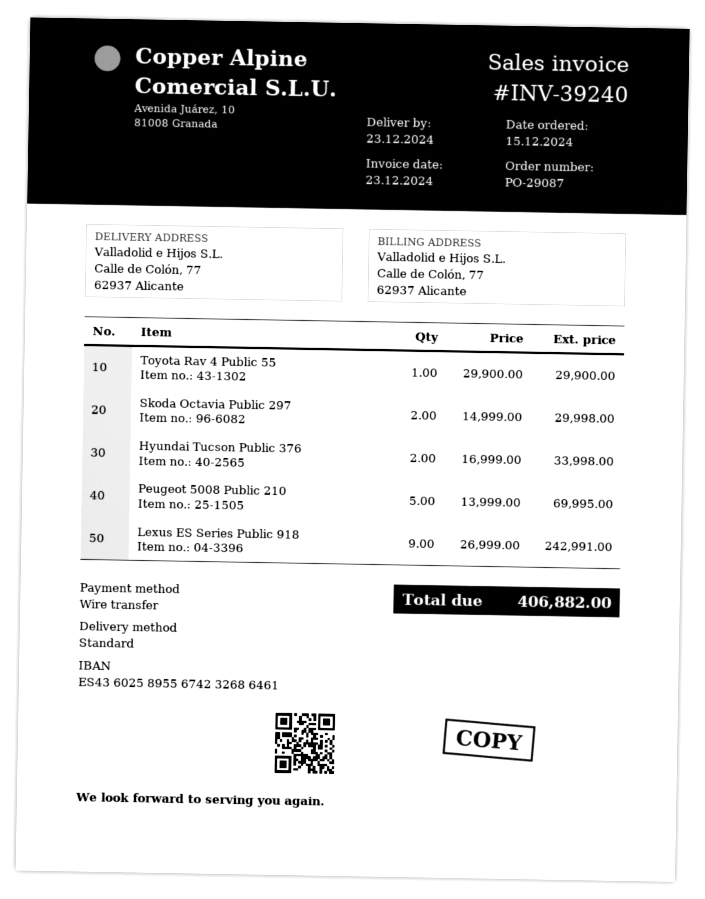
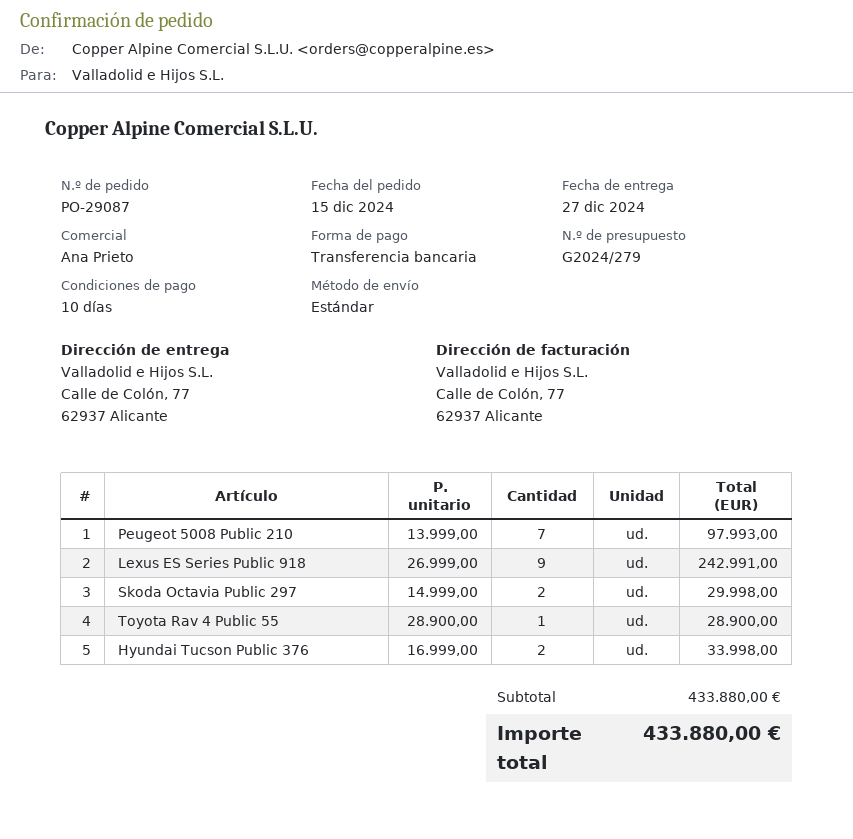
delivery date: 2024-12-23 -> 2024-12-27
Toyota Rav 4 Public 55: 1 x 29900.00 = 29900.00 -> 1 x 28900.00 = 28900.00
Peugeot 5008 Public 210: 5 x 13999.00 = 69995.00 -> 7 x 13999.00 = 97993.00
total: 406882.00 -> 433880.00

